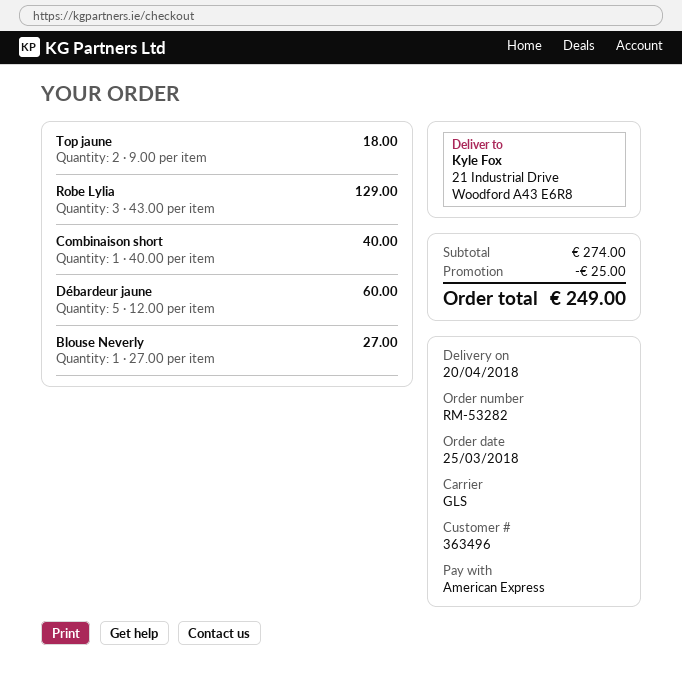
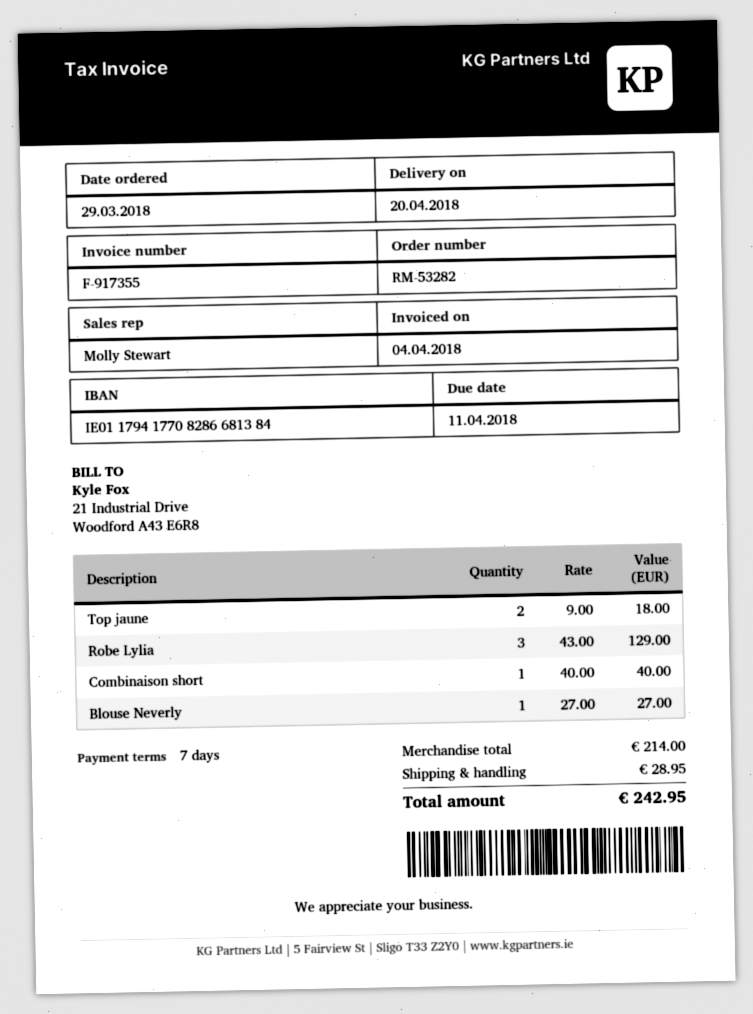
order date: 2018-03-25 -> 2018-03-29
Débardeur jaune: 5 x 12.00 = 60.00 -> none
subtotal: 274.00 -> 214.00
discount: 25.00 -> none
shipping: none -> 28.95
total: 249.00 -> 242.95

